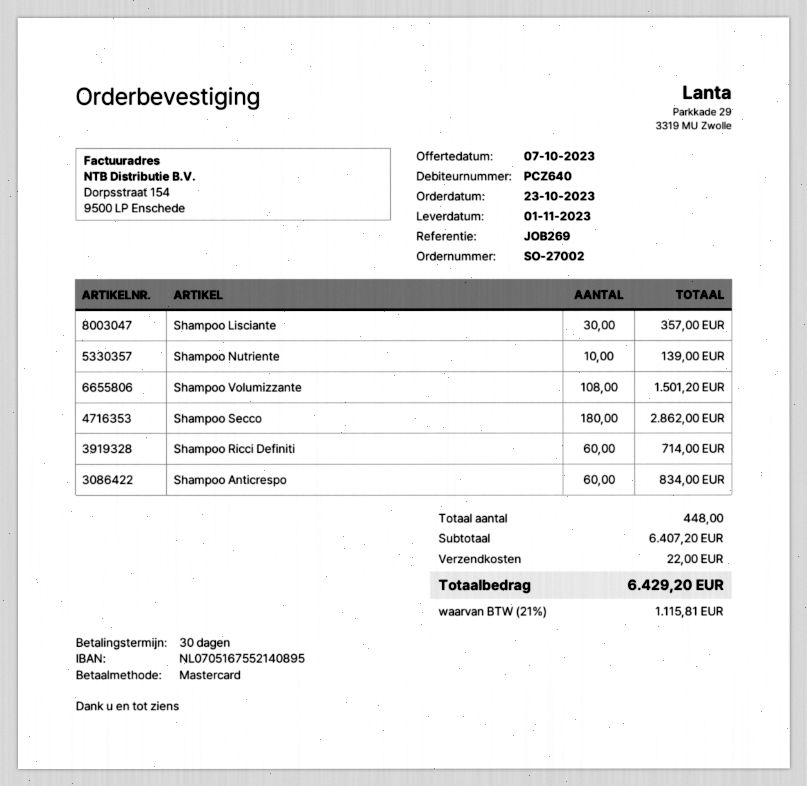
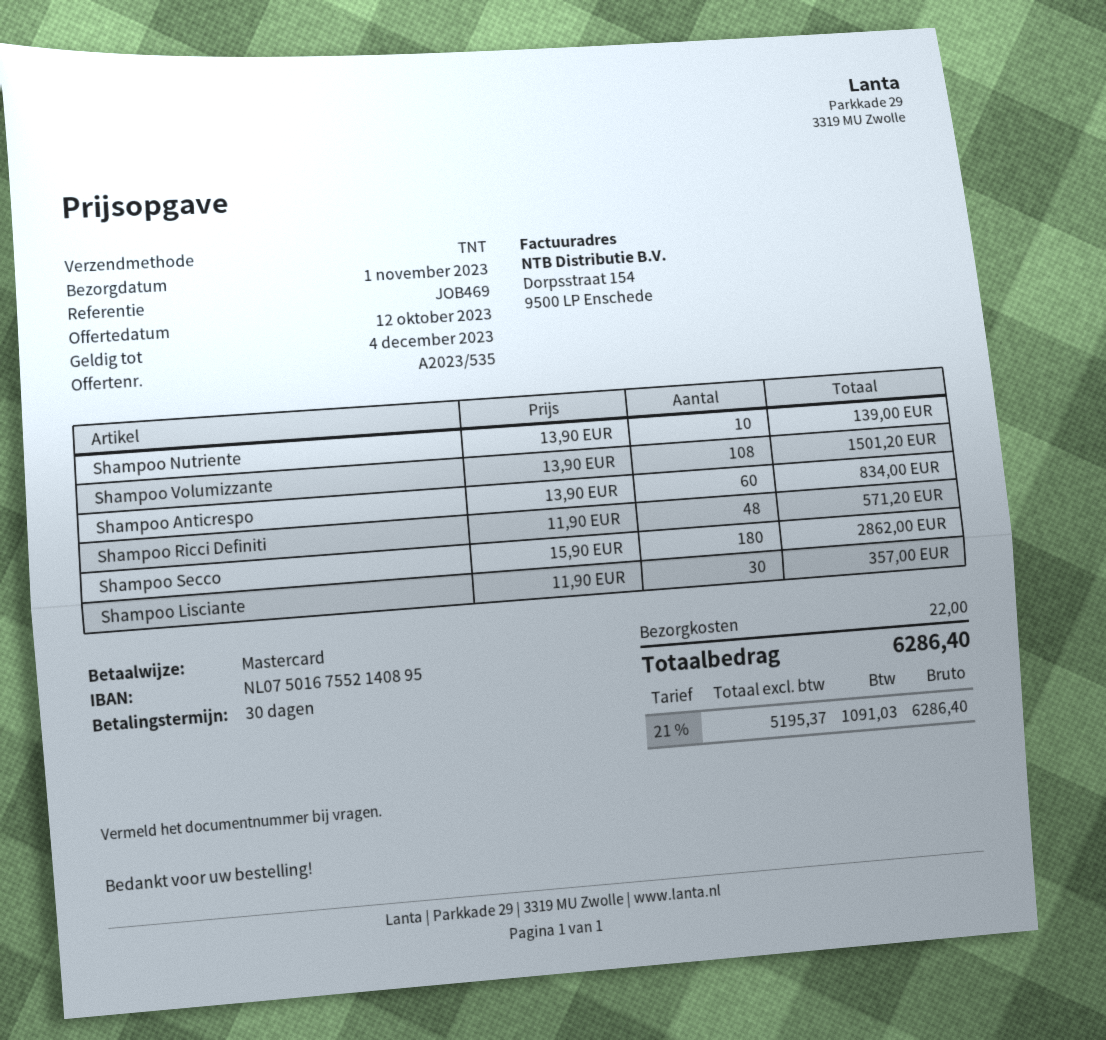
quote date: 2023-10-07 -> 2023-10-12
reference: JOB269 -> JOB469
bank account: NL0705167552140895 -> NL0750167552140895
Shampoo Ricci Definiti: 60 for 714.00 -> 48 for 571.20
tax: 21% = 1115.81 -> 21% = 1091.03
total: 6429.20 -> 6286.40

